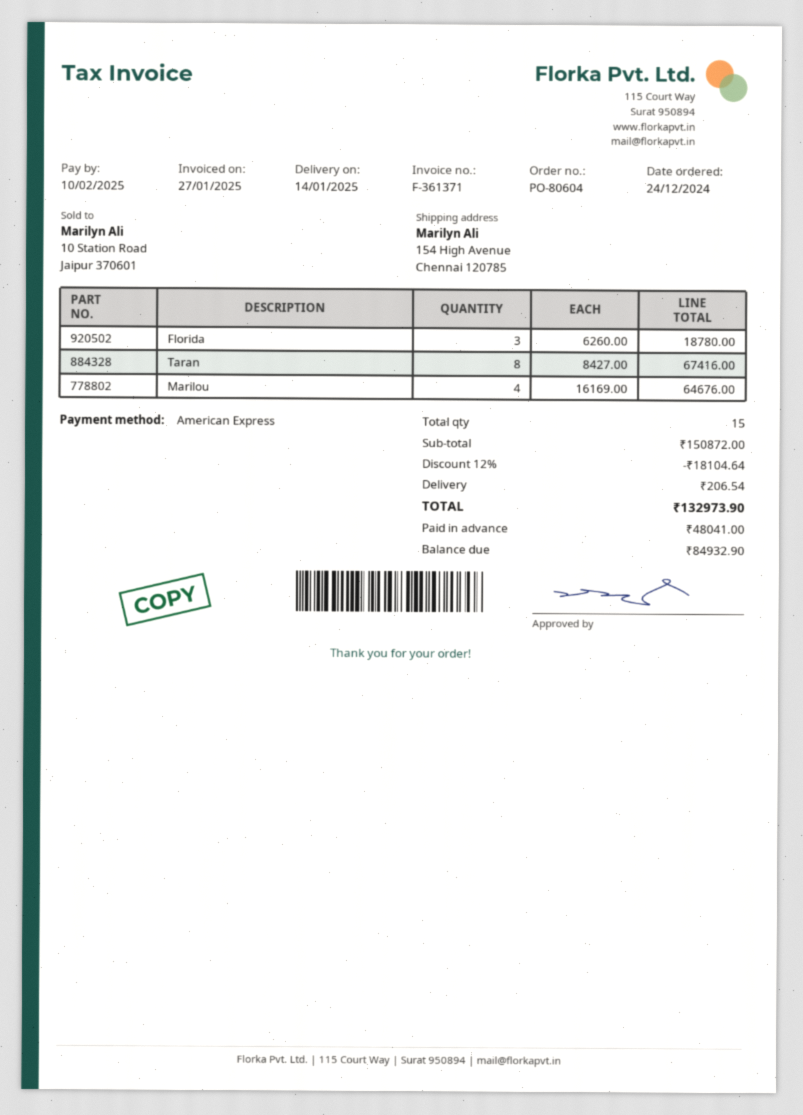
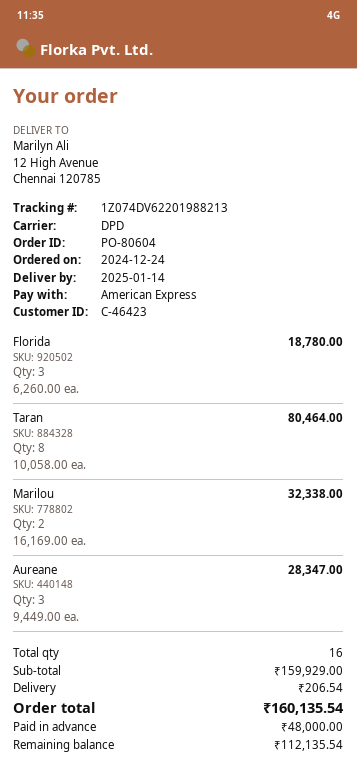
ship to: 154 High Avenue, Chennai 120785 -> 12 High Avenue, Chennai 120785
Taran: 8 x 8427.00 = 67416.00 -> 8 x 10058.00 = 80464.00
Marilou: 4 x 16169.00 = 64676.00 -> 2 x 16169.00 = 32338.00
Aureane: none -> 3 x 9449.00 = 28347.00
total quantity: 15 -> 16
subtotal: 150872.00 -> 159929.00
discount: 12% = 18104.64 -> none
total: 132973.90 -> 160135.54
deposit: 48041.00 -> 48000.00
balance: 84932.90 -> 112135.54

